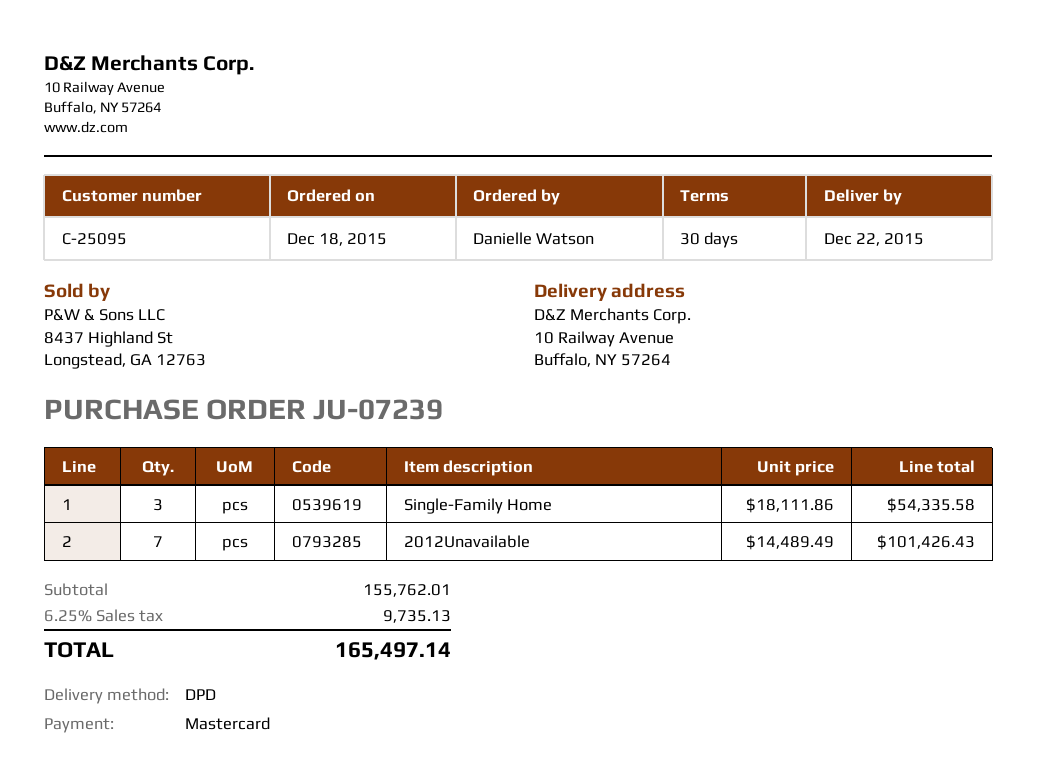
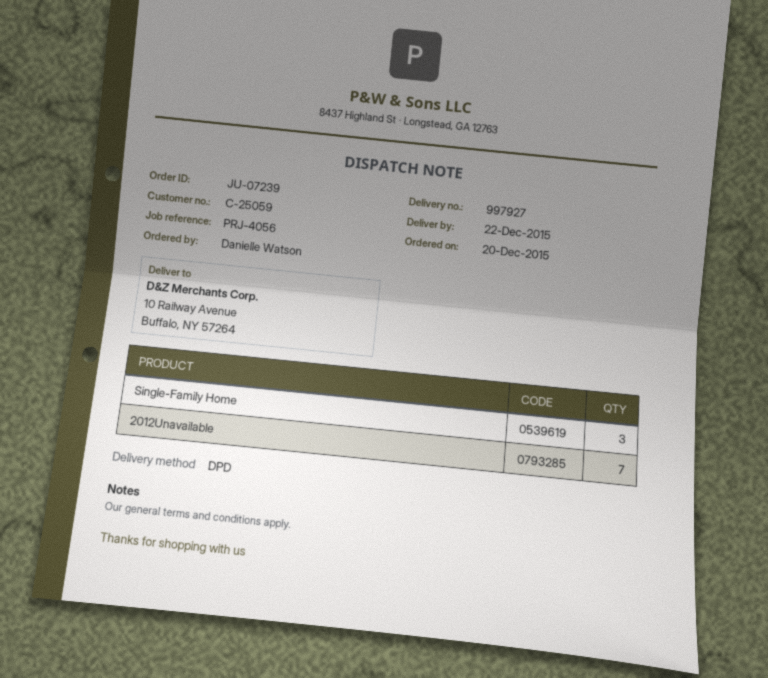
order date: 2015-12-18 -> 2015-12-20
customer number: C-25095 -> C-25059

